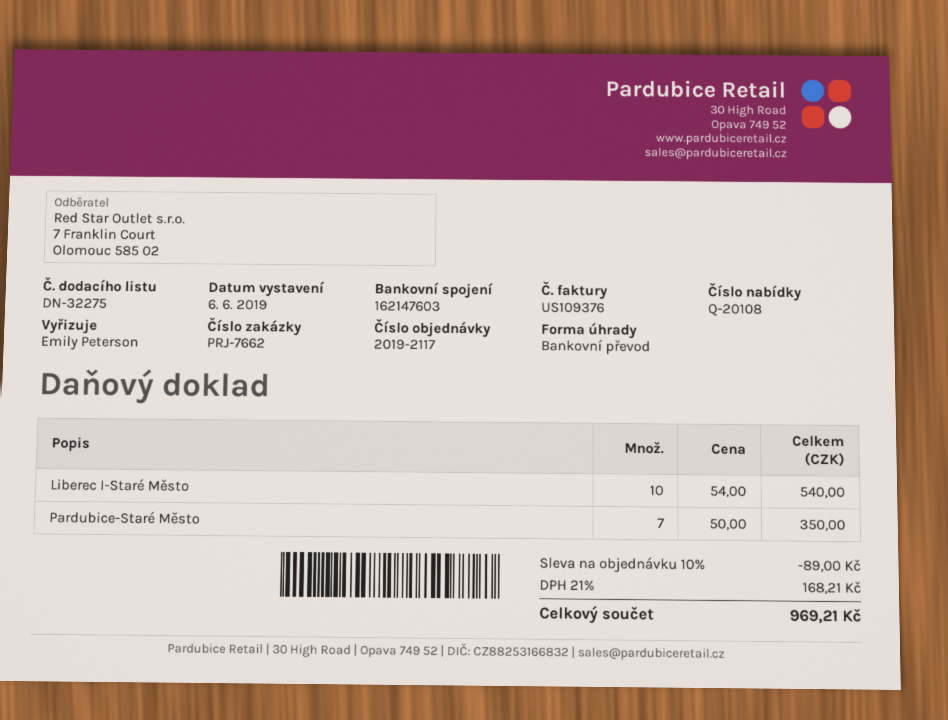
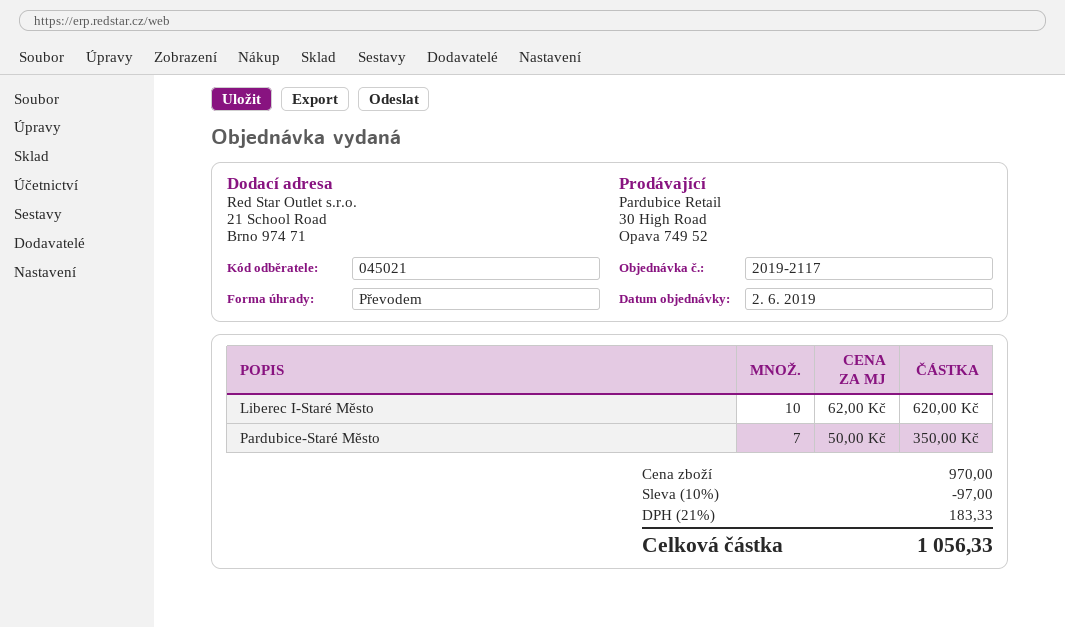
Liberec I-Staré Město: 10 x 54.00 = 540.00 -> 10 x 62.00 = 620.00
discount: 10% = 89.00 -> 10% = 97.00
tax: 21% = 168.21 -> 21% = 183.33
total: 969.21 -> 1056.33

